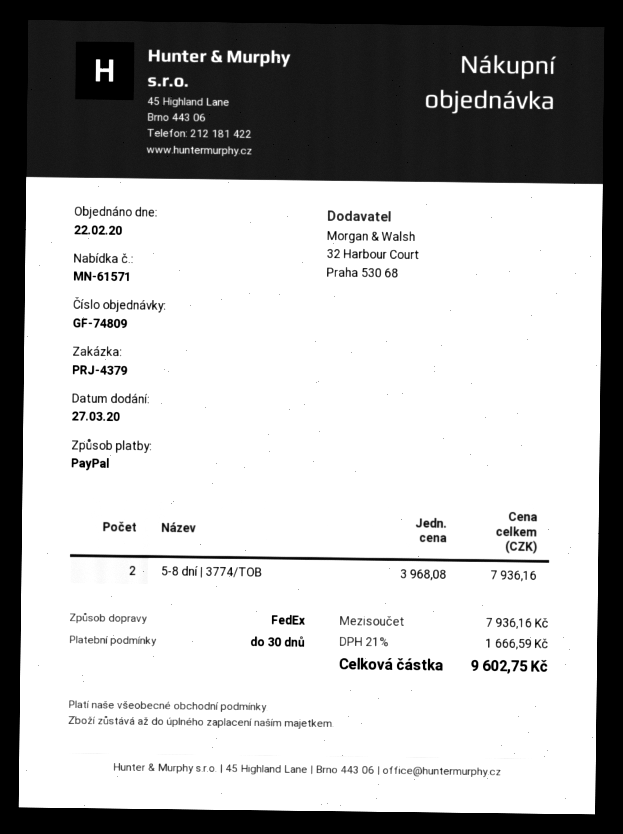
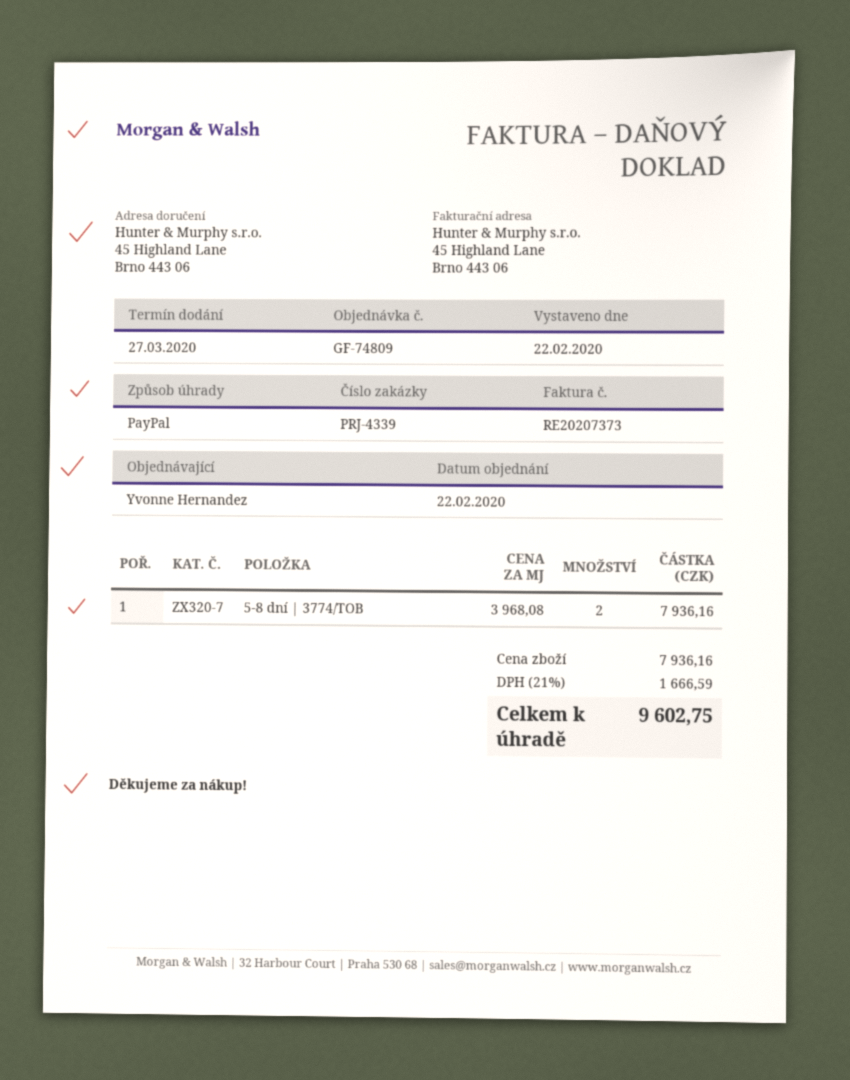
reference: PRJ-4379 -> PRJ-4339

